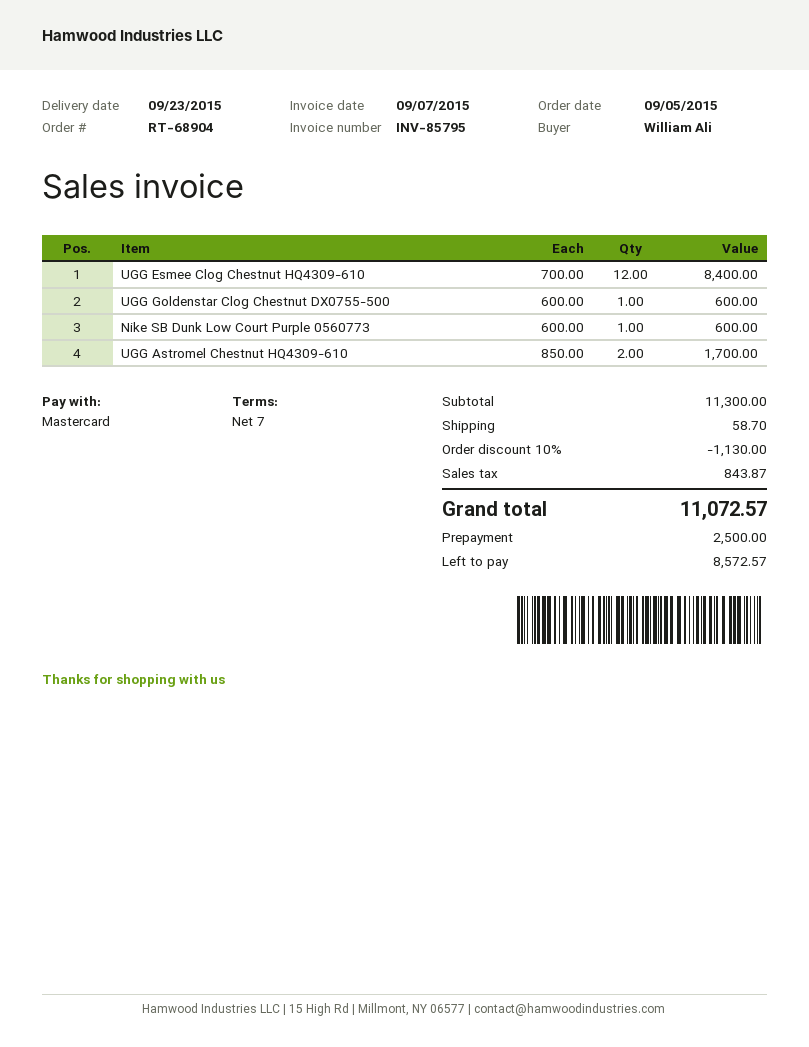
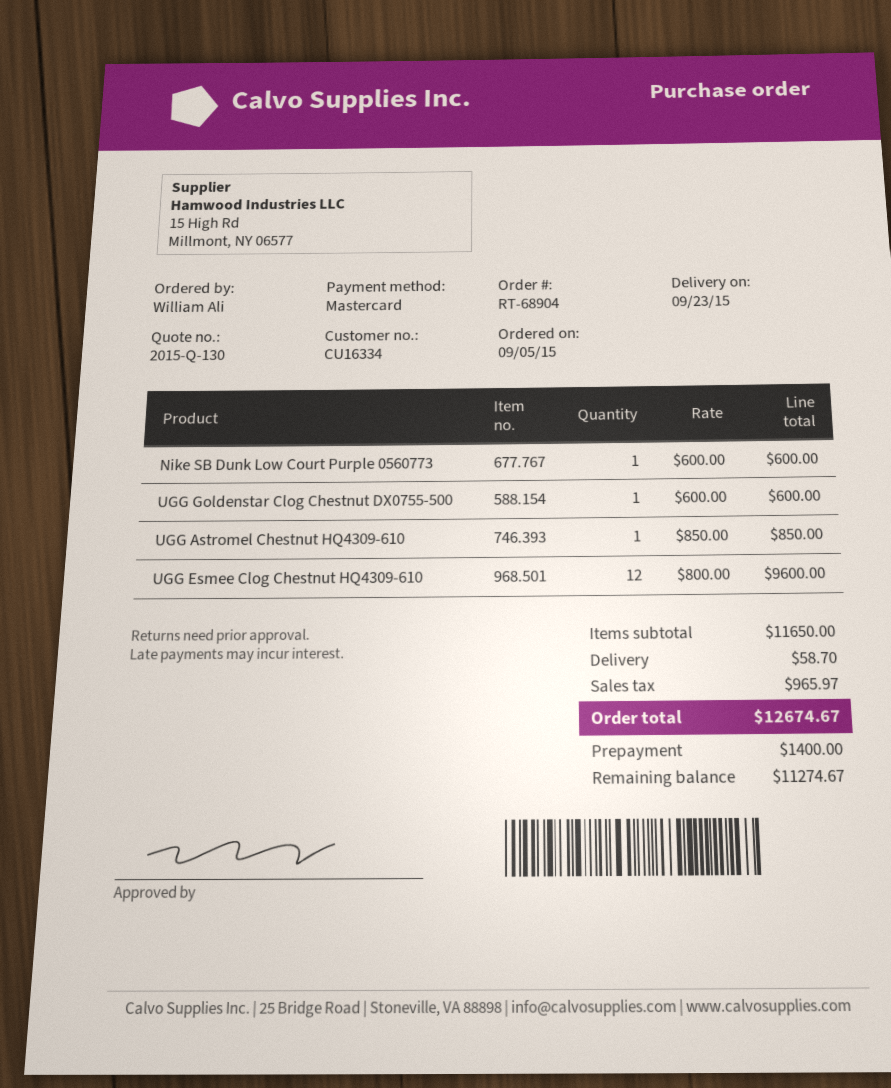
UGG Esmee Clog Chestnut HQ4309-610: 12 x 700.00 = 8400.00 -> 12 x 800.00 = 9600.00
UGG Astromel Chestnut HQ4309-610: 2 x 850.00 = 1700.00 -> 1 x 850.00 = 850.00
subtotal: 11300.00 -> 11650.00
discount: 10% = 1130.00 -> none
tax: 843.87 -> 965.97
total: 11072.57 -> 12674.67
deposit: 2500.00 -> 1400.00
balance: 8572.57 -> 11274.67

